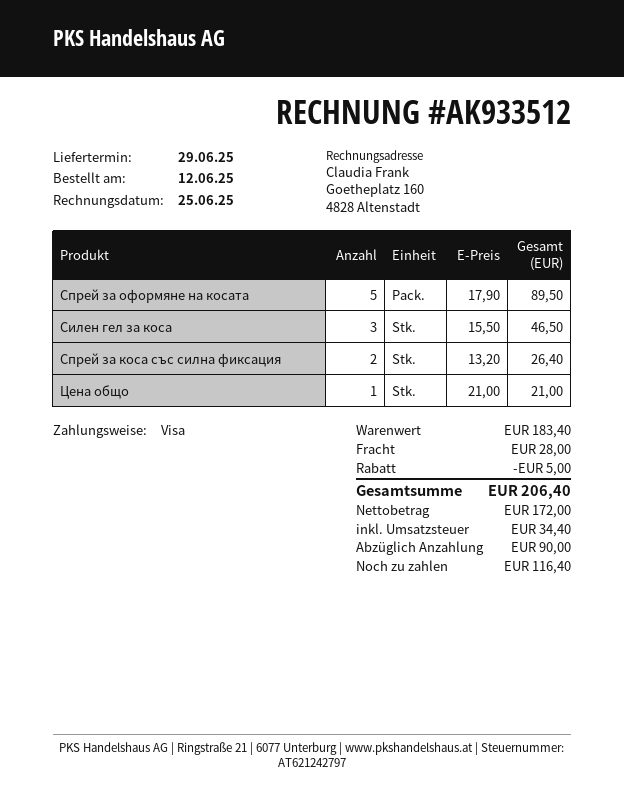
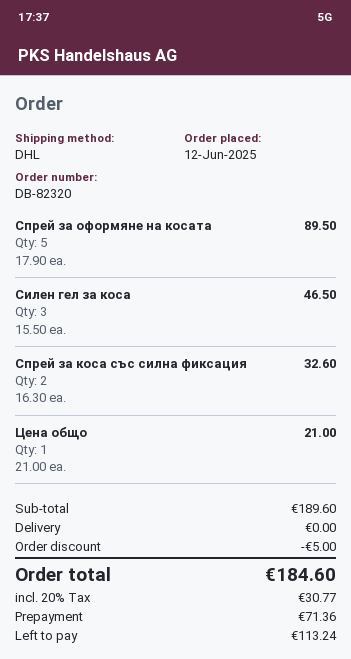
Спрей за коса със силна фиксация: 2 x 13.20 = 26.40 -> 2 x 16.30 = 32.60
subtotal: 183.40 -> 189.60
shipping: 28.00 -> 0.00
tax: 34.40 -> 30.77
total: 206.40 -> 184.60
deposit: 90.00 -> 71.36
balance: 116.40 -> 113.24

